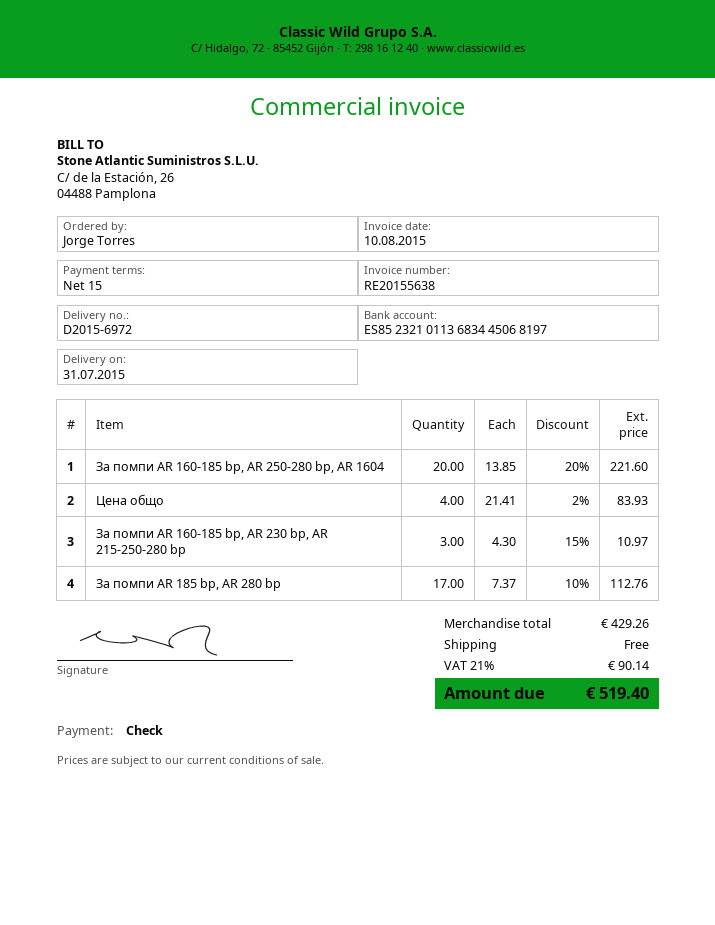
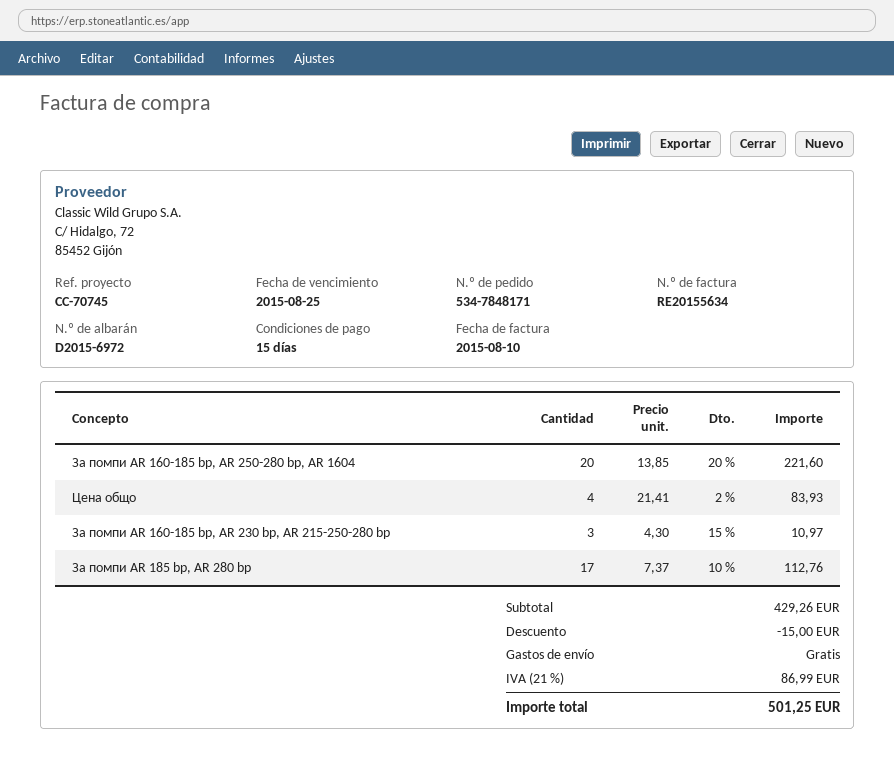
invoice number: RE20155638 -> RE20155634
discount: none -> 15.00
tax: 21% = 90.14 -> 21% = 86.99
total: 519.40 -> 501.25

